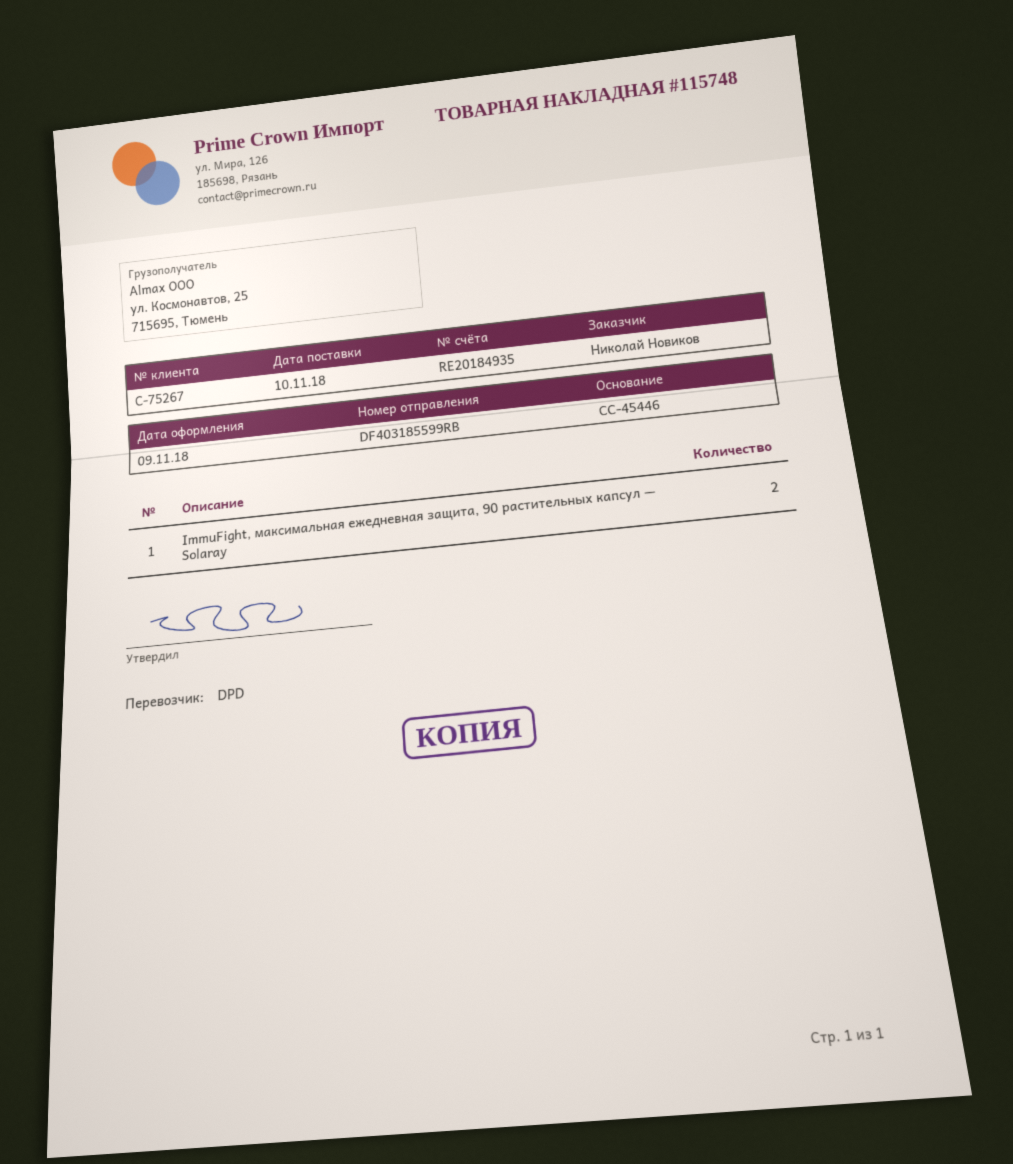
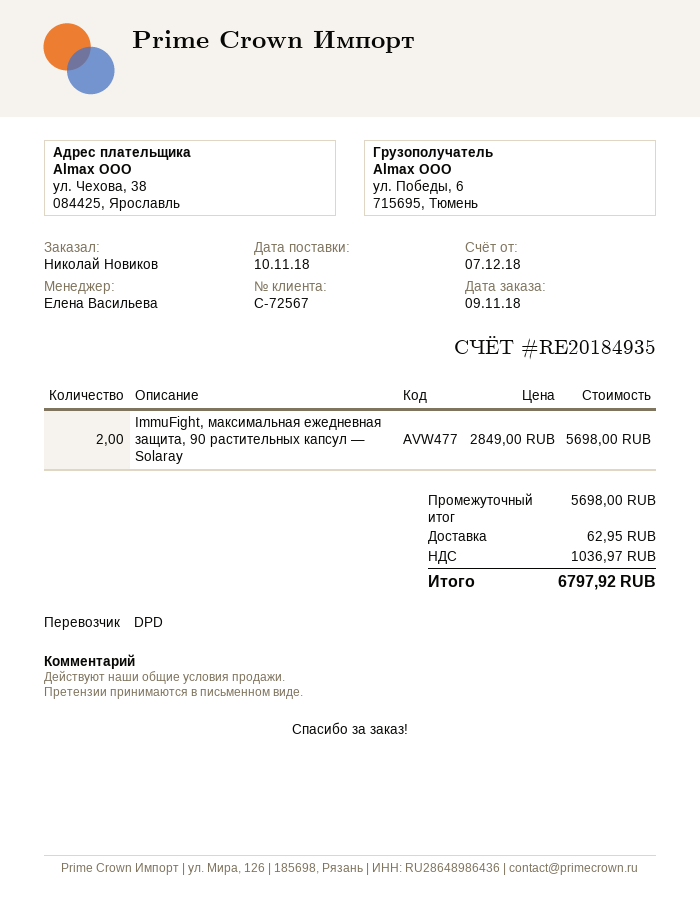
customer number: C-75267 -> C-72567
ship to: ул. Космонавтов, 25, 715695, Тюмень -> ул. Победы, 6, 715695, Тюмень

